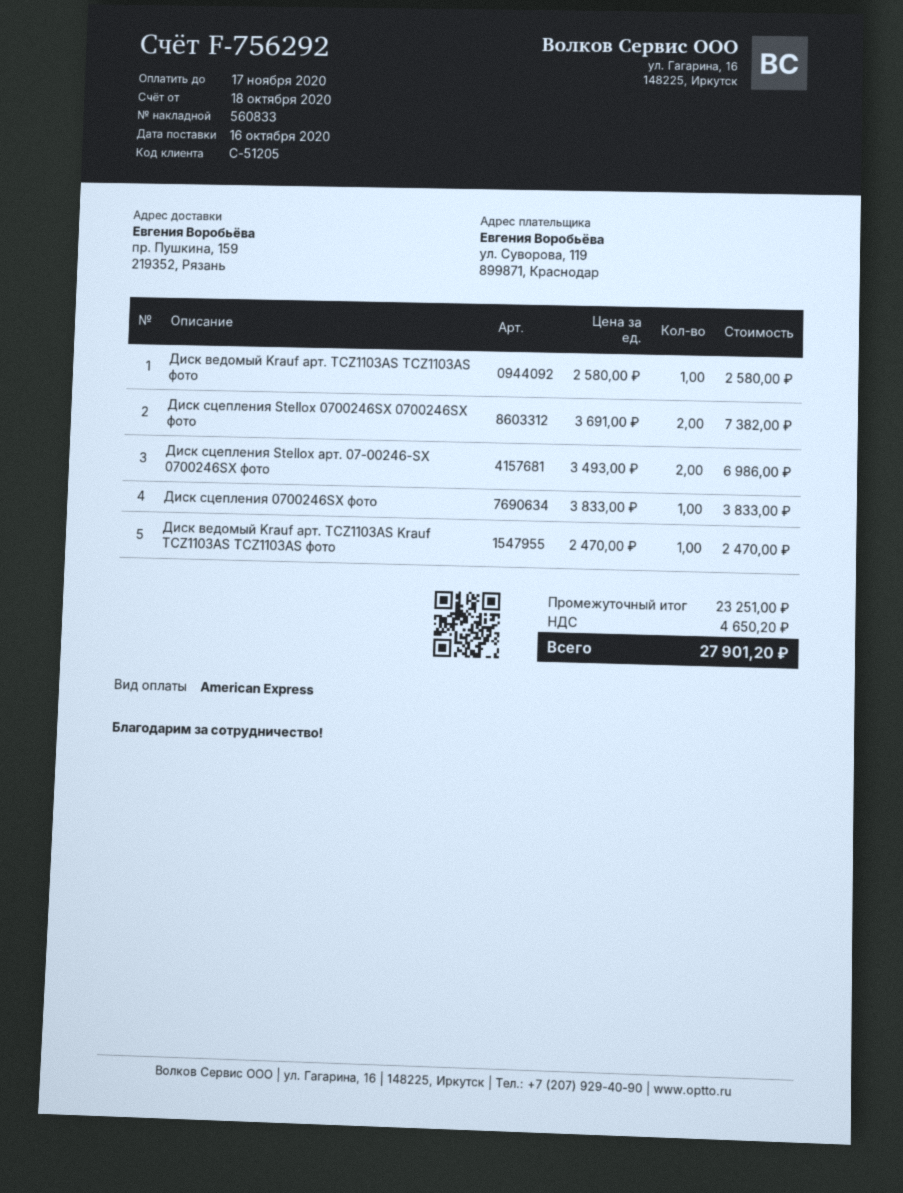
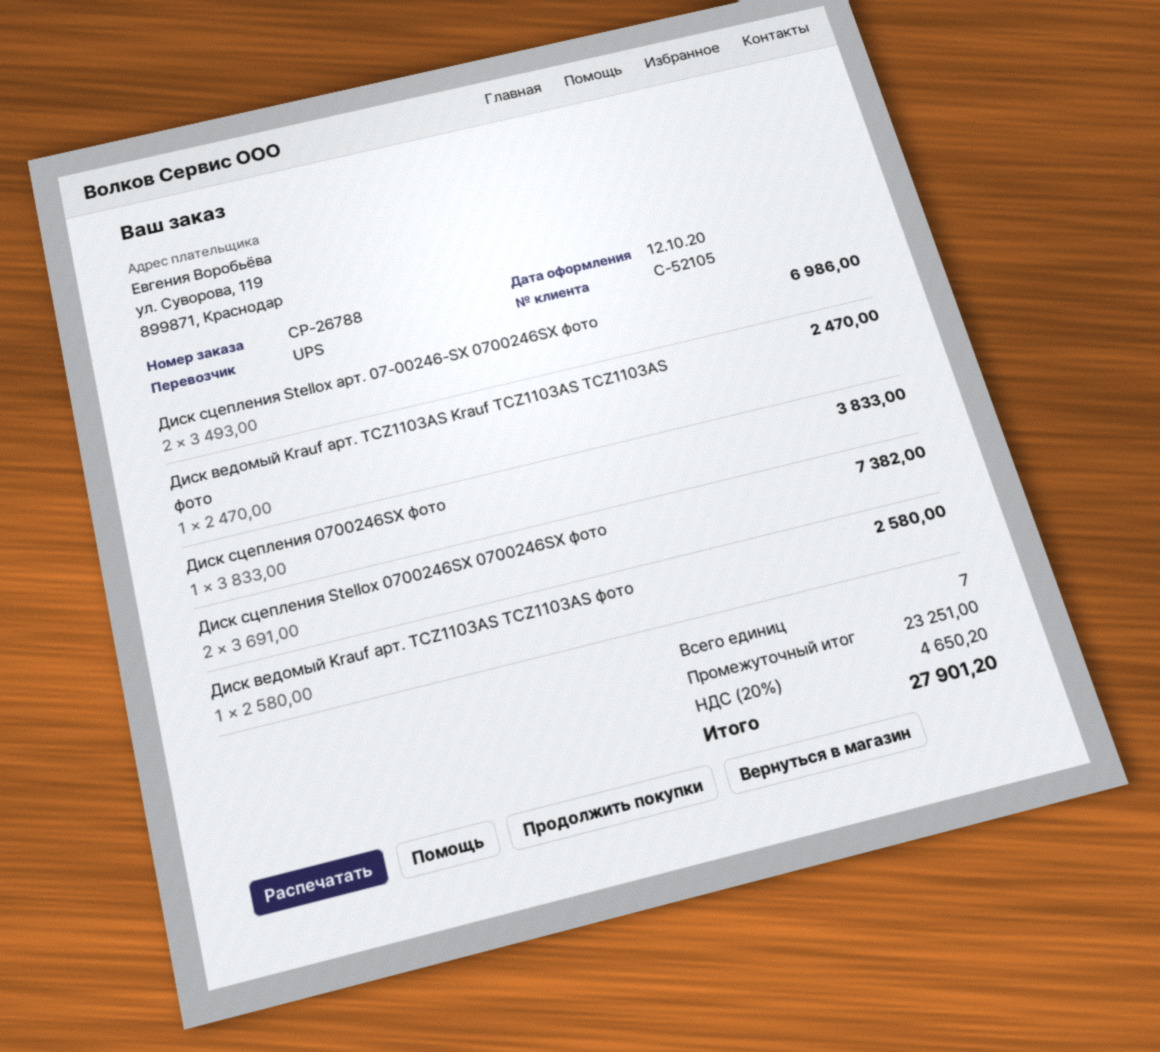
customer number: C-51205 -> C-52105

